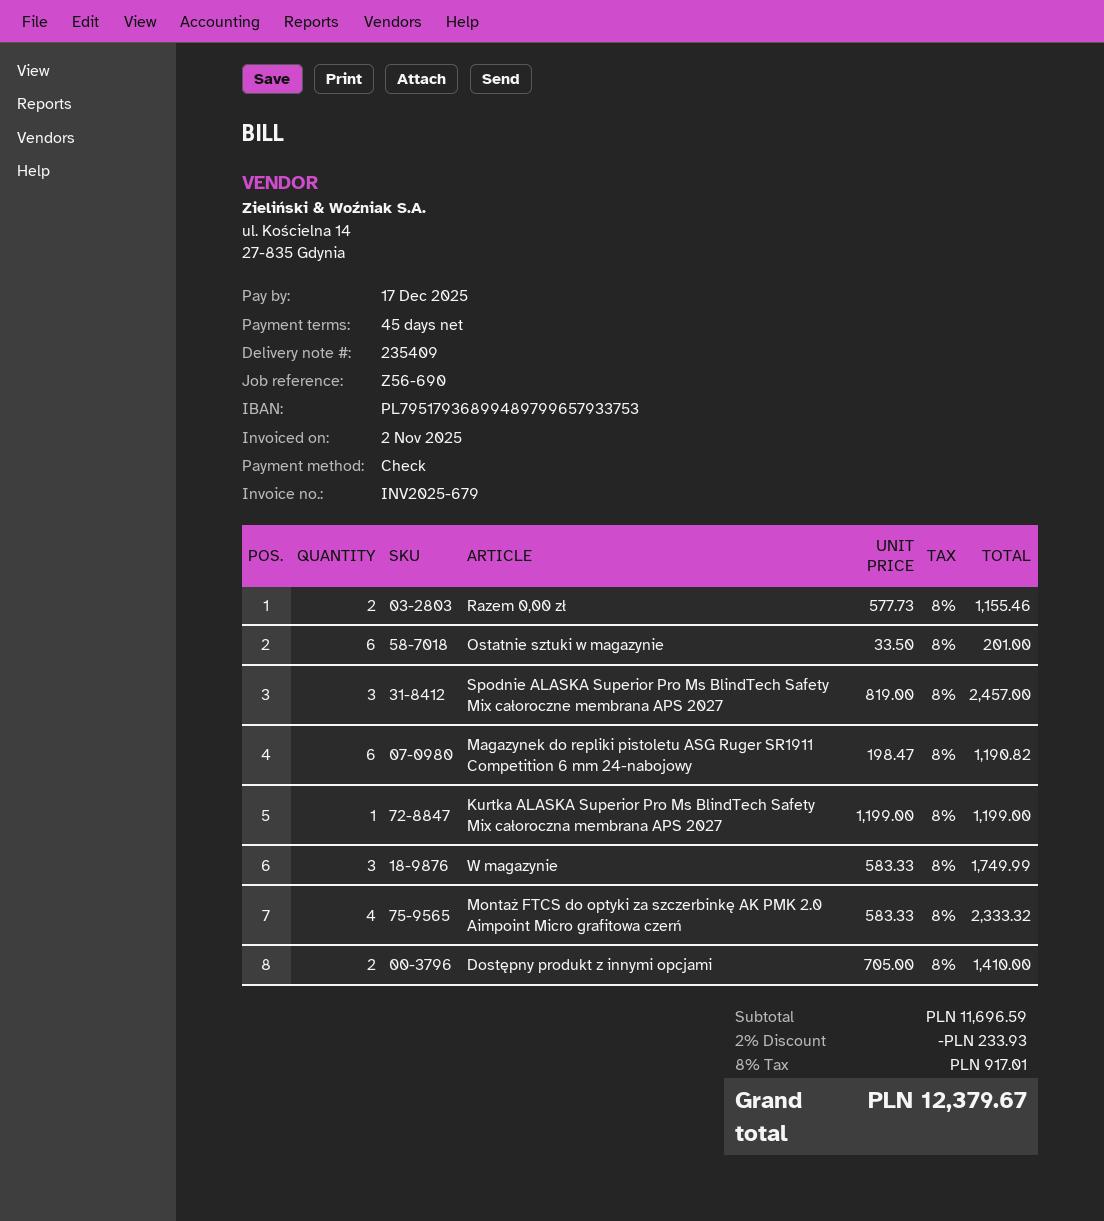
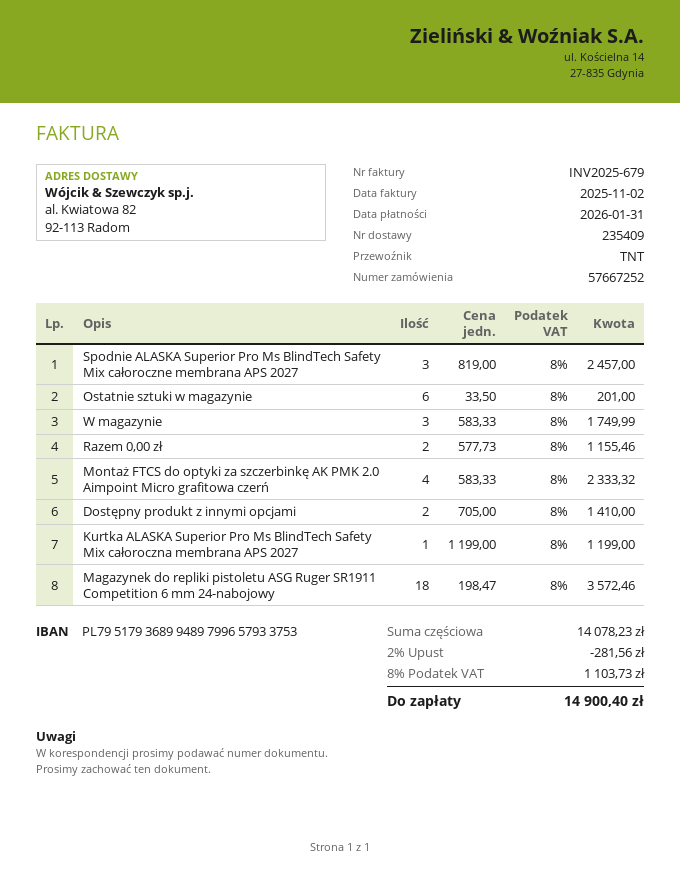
due date: 2025-12-17 -> 2026-01-31
Magazynek do repliki pistoletu ASG Ruger SR1911 Competition 6 mm 24-nabojowy: 6 x 198.47 = 1190.82 -> 18 x 198.47 = 3572.46
subtotal: 11696.59 -> 14078.23
discount: 2% = 233.93 -> 2% = 281.56
tax: 8% = 917.01 -> 8% = 1103.73
total: 12379.67 -> 14900.40

